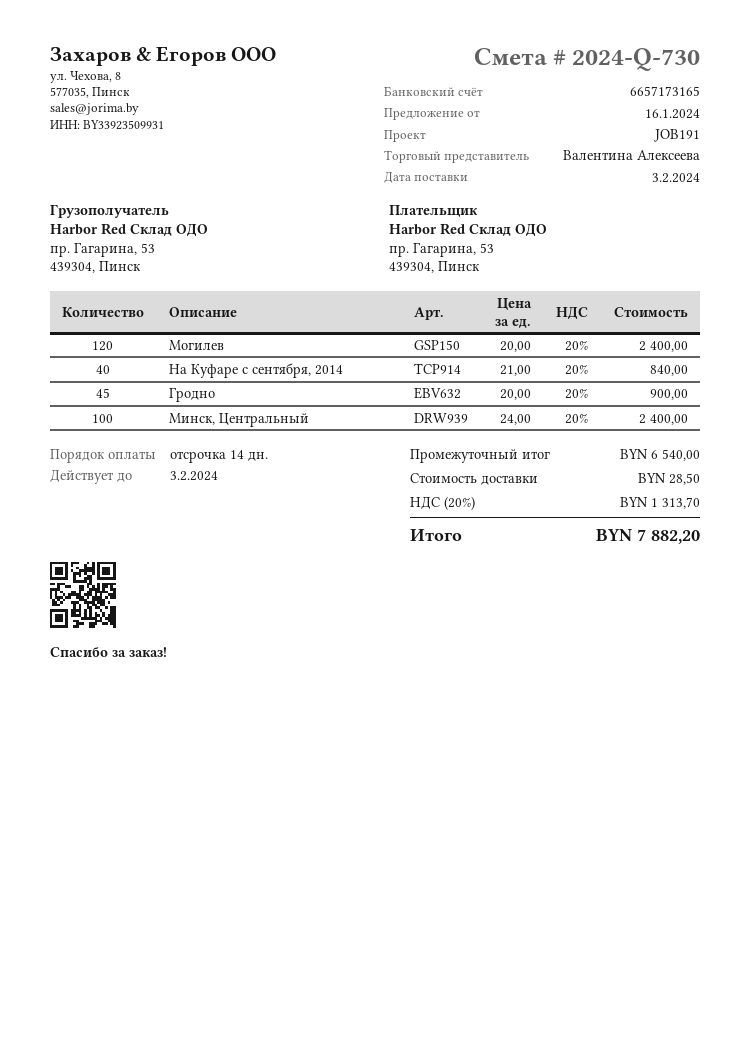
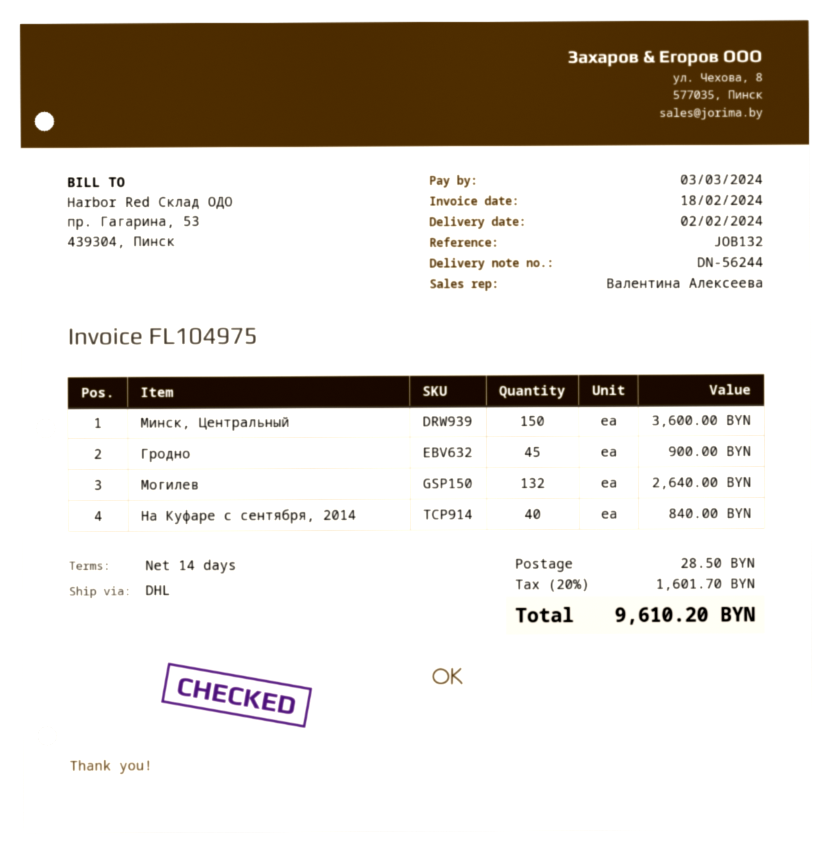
delivery date: 2024-02-03 -> 2024-02-02
reference: JOB191 -> JOB132
Могилев: 120 for 2400.00 -> 132 for 2640.00
Минск, Центральный: 100 for 2400.00 -> 150 for 3600.00
tax: 20% = 1313.70 -> 20% = 1601.70
total: 7882.20 -> 9610.20

